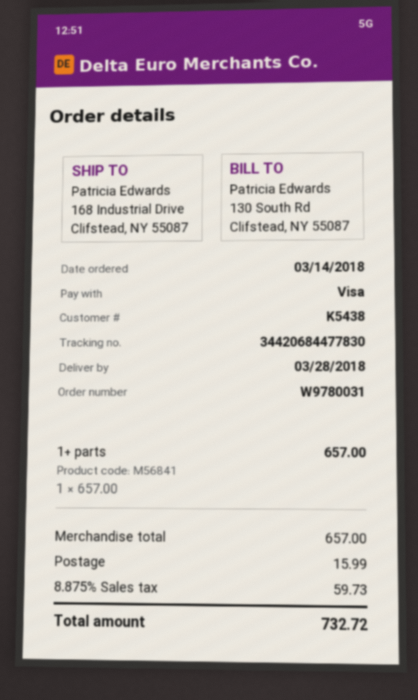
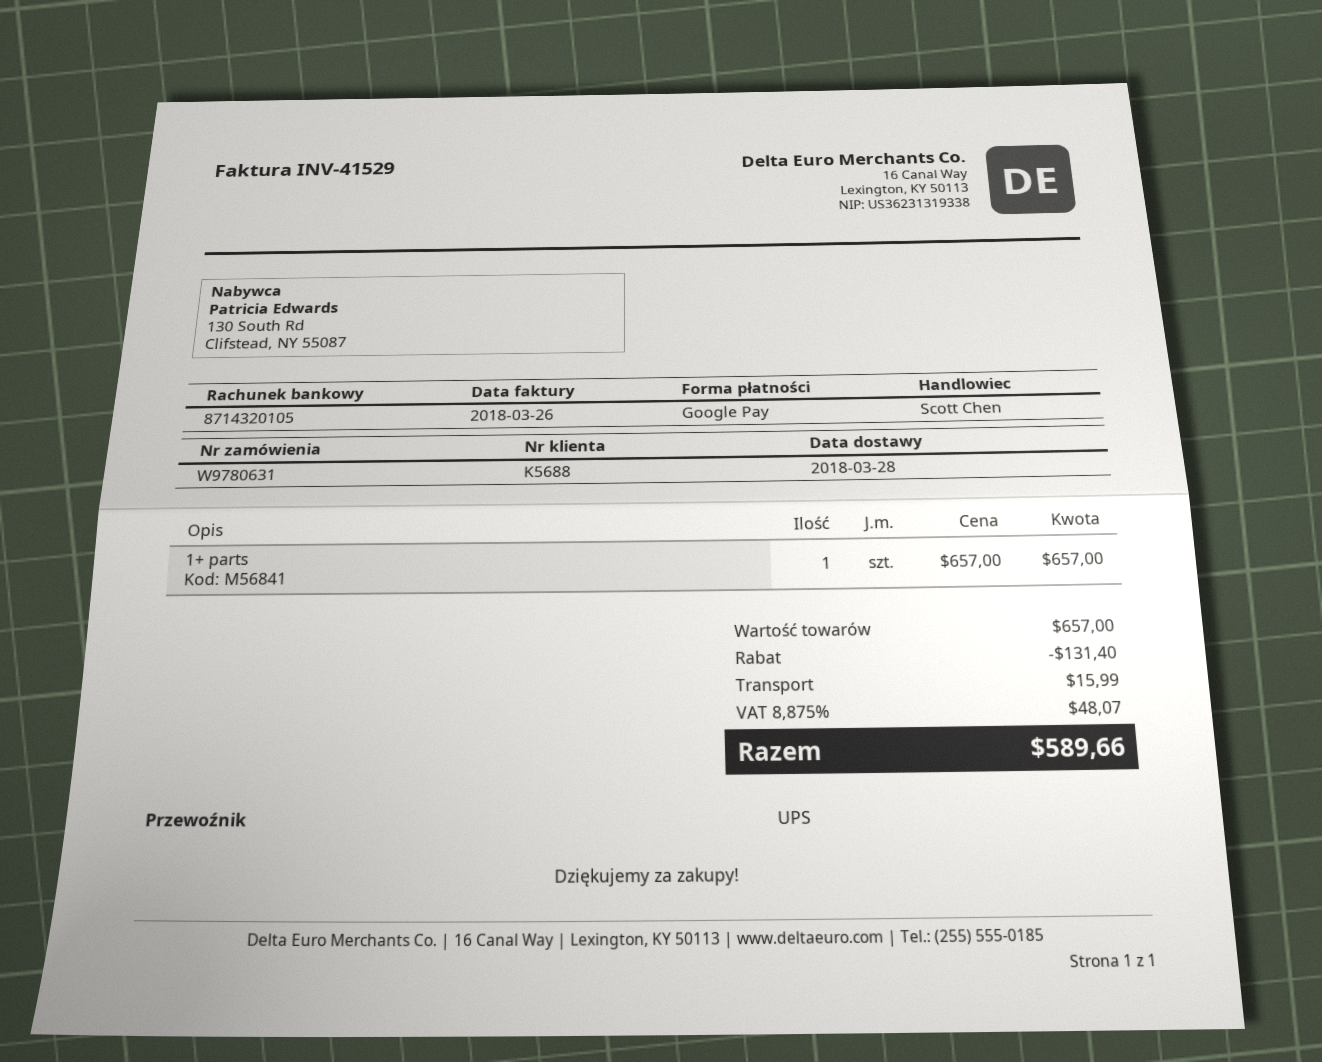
order number: W9780031 -> W9780631
customer number: K5438 -> K5688
payment method: Visa -> Google Pay
discount: none -> 131.40
tax: 8.875% = 59.73 -> 8.875% = 48.07
total: 732.72 -> 589.66

